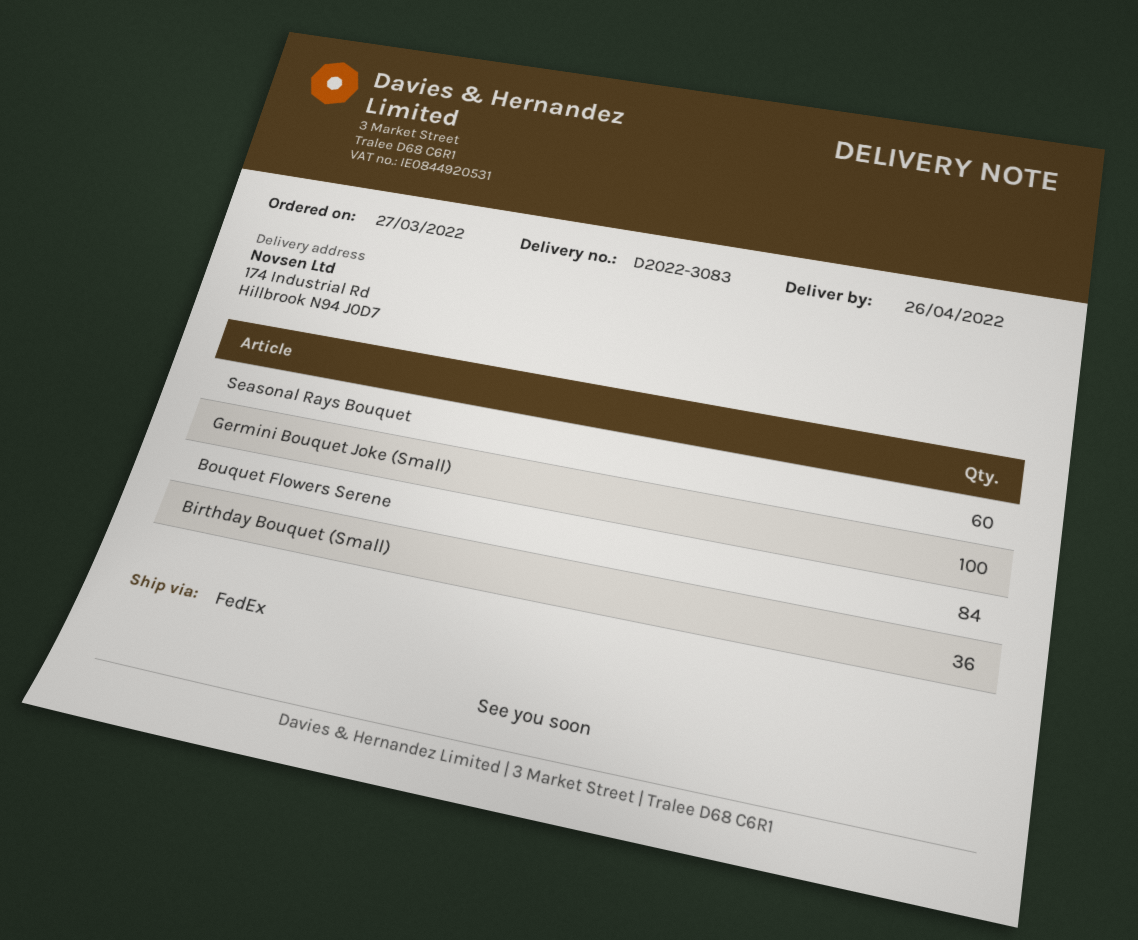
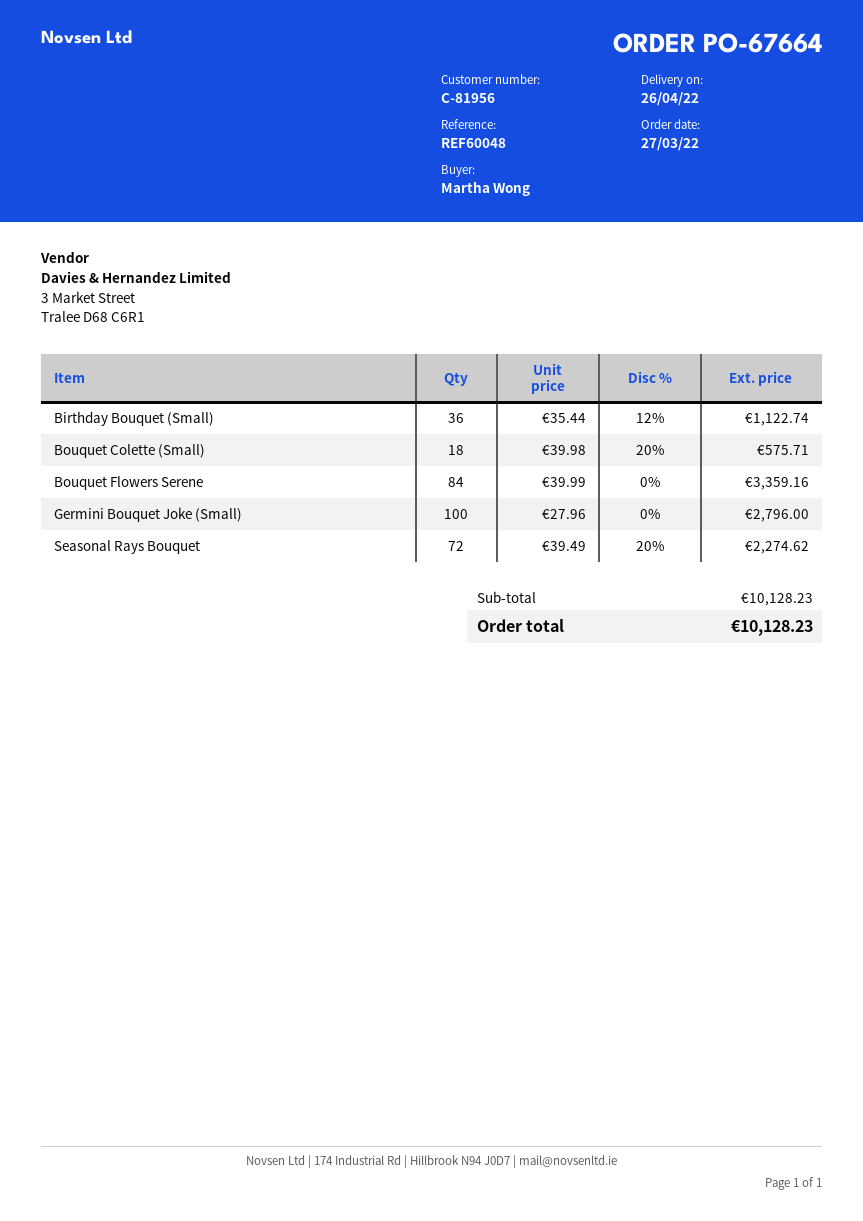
Seasonal Rays Bouquet: 60 -> 72
Bouquet Colette (Small): none -> 18

